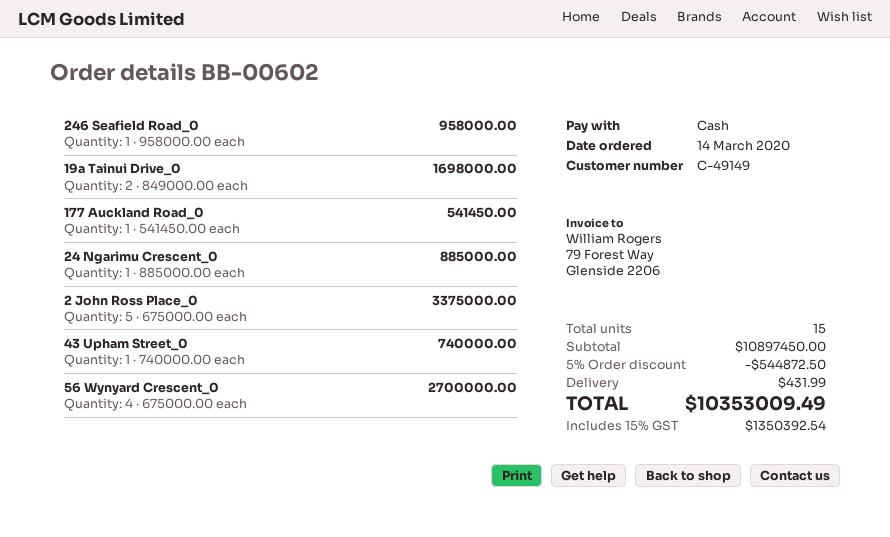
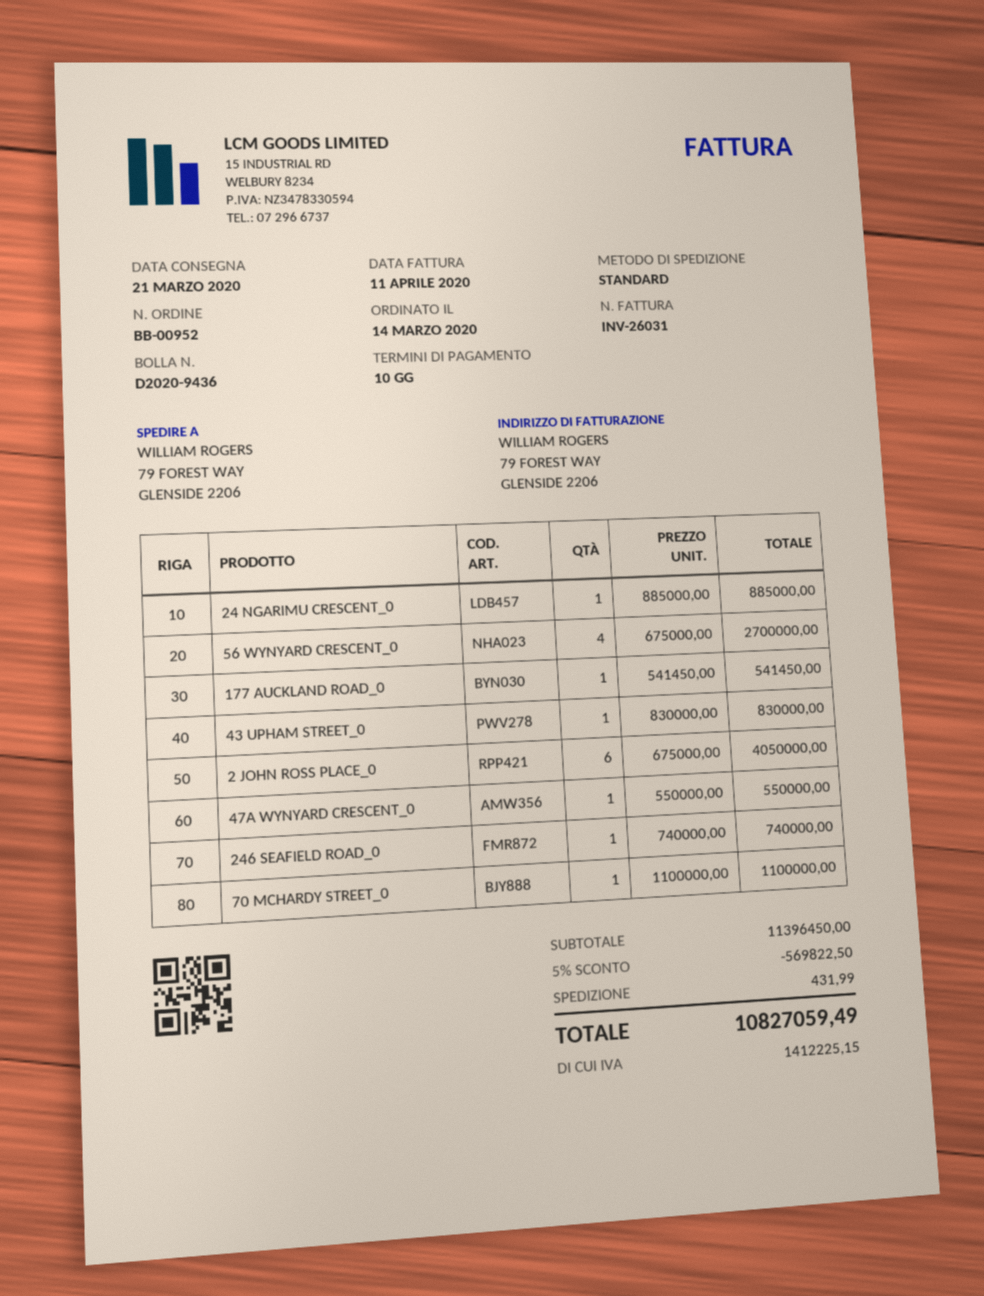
order number: BB-00602 -> BB-00952
246 Seafield Road_0: 1 x 958000.00 = 958000.00 -> 1 x 740000.00 = 740000.00
19a Tainui Drive_0: 2 x 849000.00 = 1698000.00 -> none
2 John Ross Place_0: 5 x 675000.00 = 3375000.00 -> 6 x 675000.00 = 4050000.00
43 Upham Street_0: 1 x 740000.00 = 740000.00 -> 1 x 830000.00 = 830000.00
47A WYNYARD CRESCENT_0: none -> 1 x 550000.00 = 550000.00
70 MCHARDY STREET_0: none -> 1 x 1100000.00 = 1100000.00
subtotal: 10897450.00 -> 11396450.00
discount: 5% = 544872.50 -> 5% = 569822.50
tax: 1350392.54 -> 1412225.15
total: 10353009.49 -> 10827059.49

